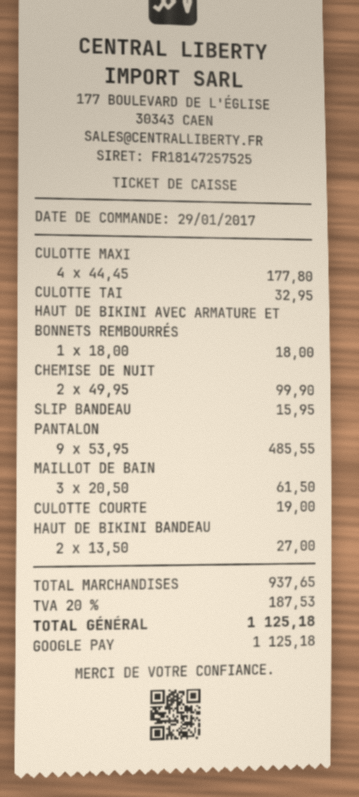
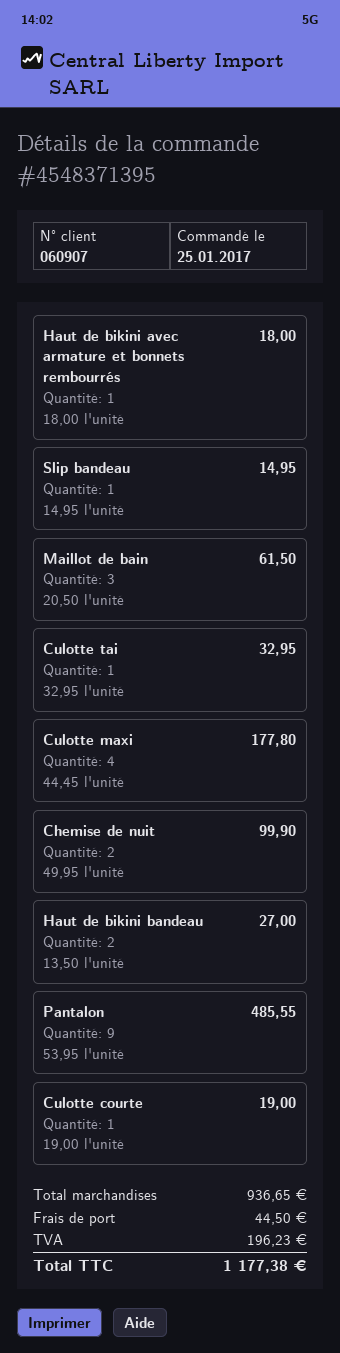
order date: 2017-01-29 -> 2017-01-25
SLIP BANDEAU: 1 x 15.95 = 15.95 -> 1 x 14.95 = 14.95
subtotal: 937.65 -> 936.65
shipping: none -> 44.50
tax: 187.53 -> 196.23
total: 1125.18 -> 1177.38

